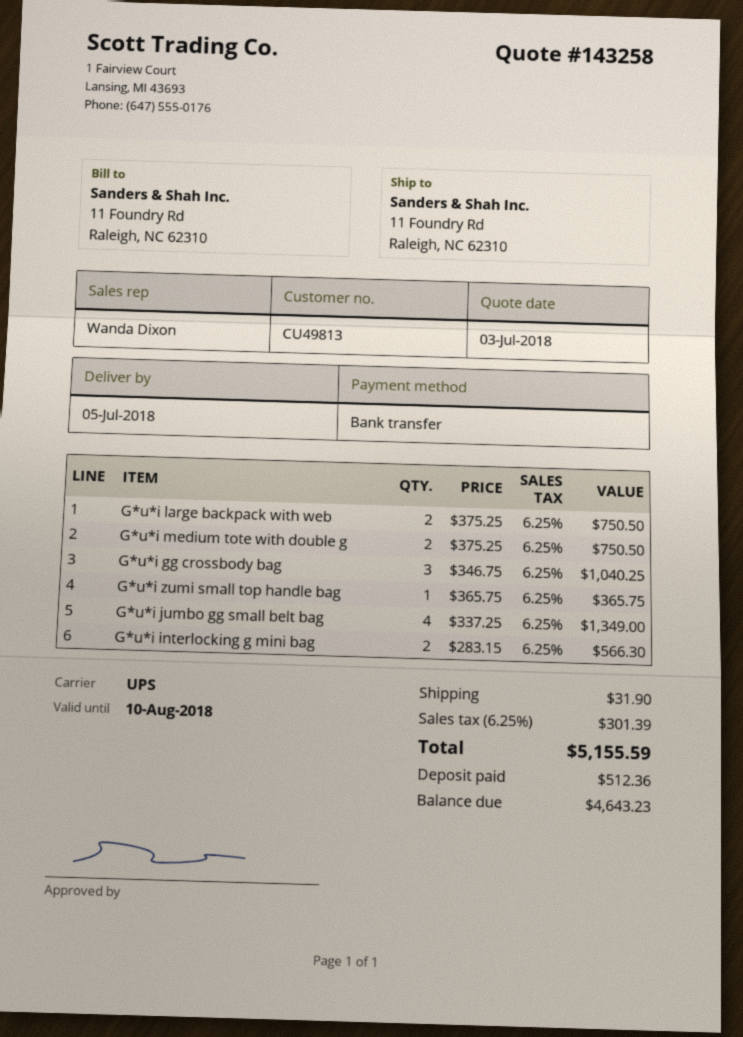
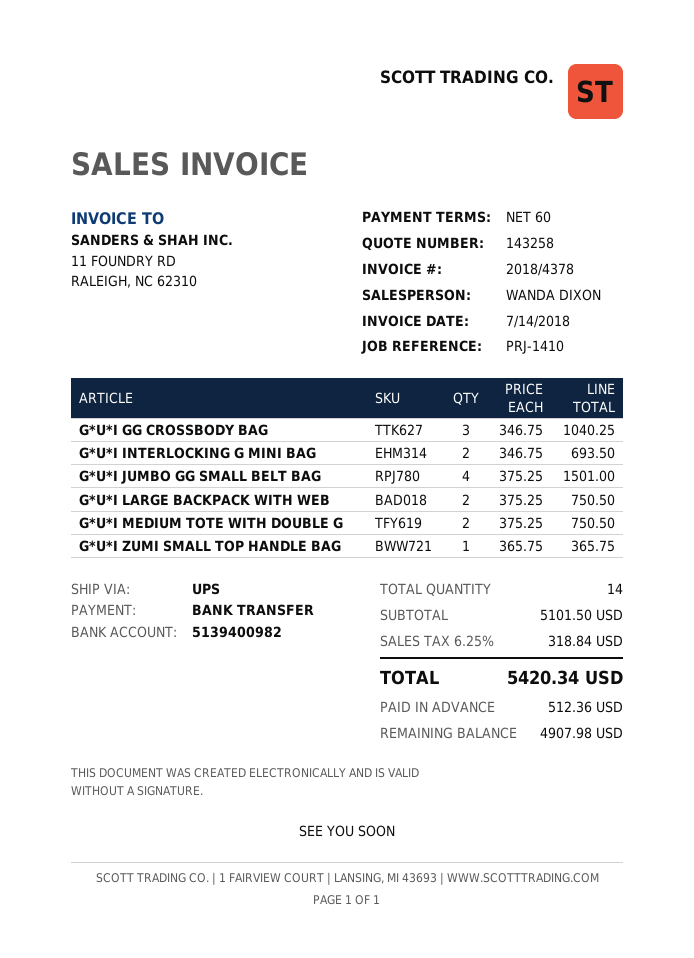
G*u*i jumbo gg small belt bag: 4 x 337.25 = 1349.00 -> 4 x 375.25 = 1501.00
G*u*i interlocking g mini bag: 2 x 283.15 = 566.30 -> 2 x 346.75 = 693.50
shipping: 31.90 -> none
tax: 6.25% = 301.39 -> 6.25% = 318.84
total: 5155.59 -> 5420.34
balance: 4643.23 -> 4907.98

